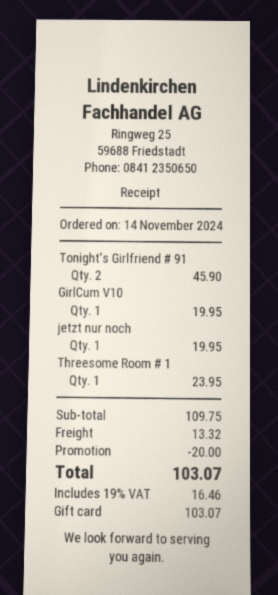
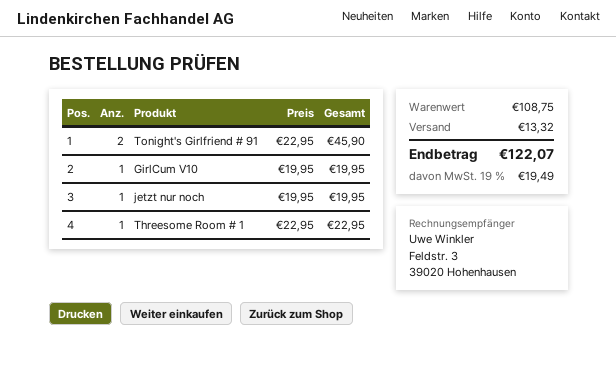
Threesome Room # 1: 1 for 23.95 -> 1 for 22.95
subtotal: 109.75 -> 108.75
discount: 20.00 -> none
tax: 19% = 16.46 -> 19% = 19.49
total: 103.07 -> 122.07

